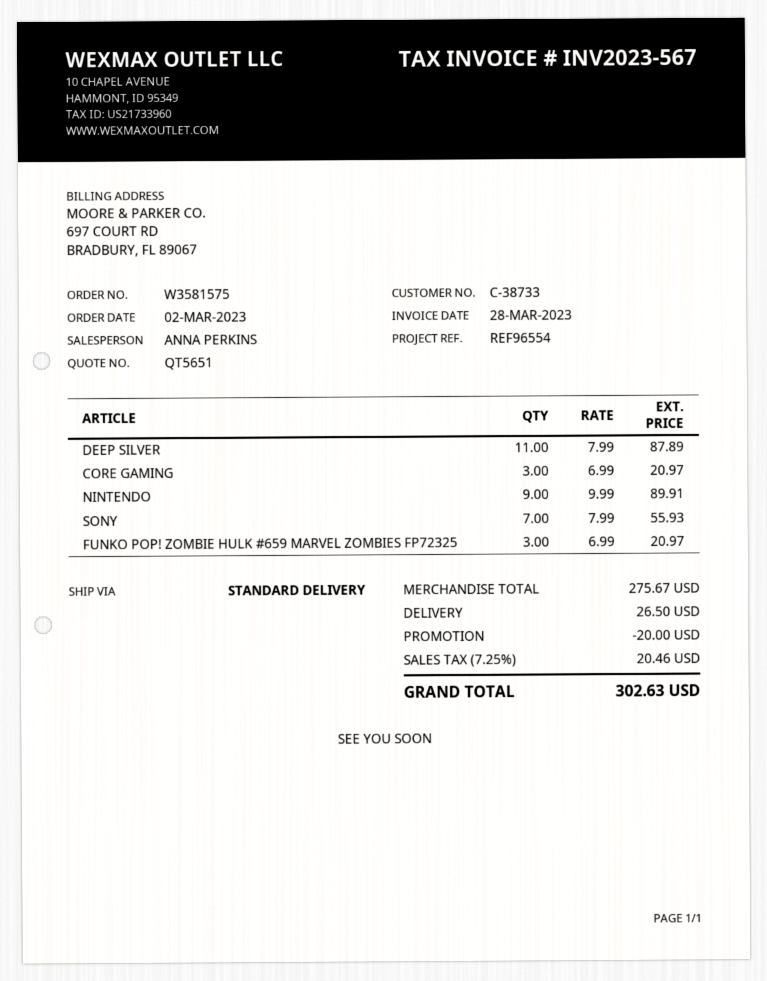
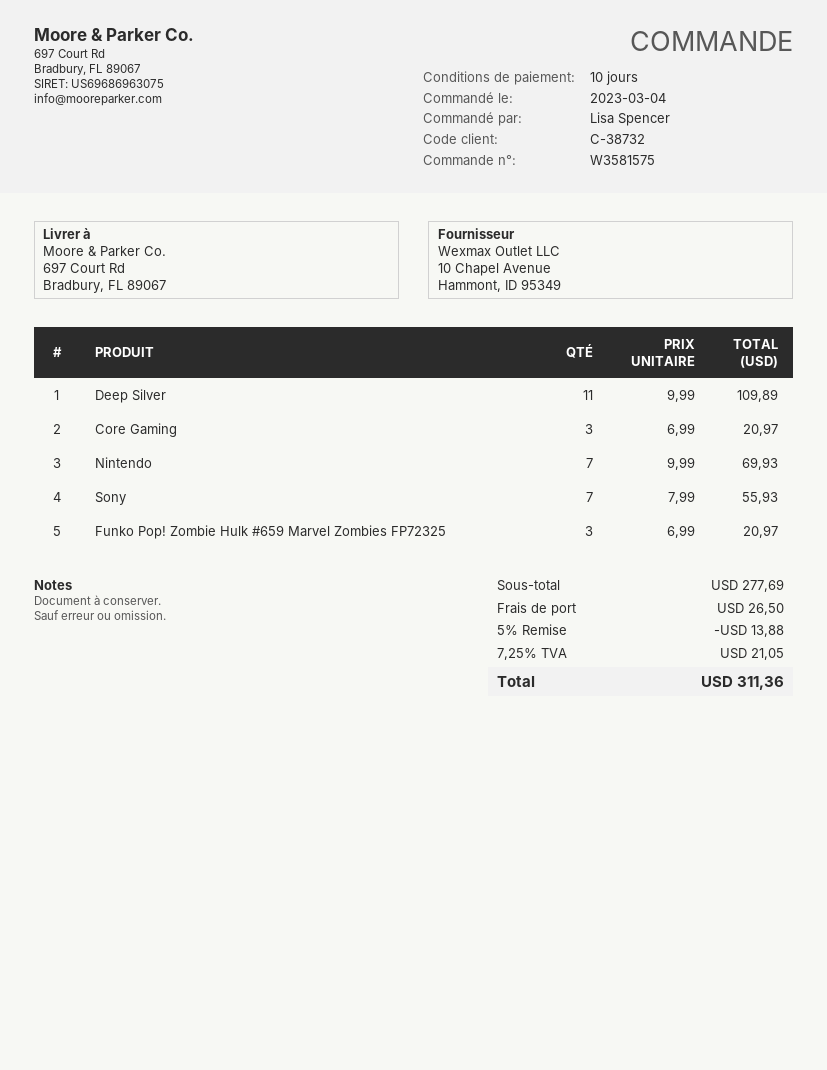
order date: 2023-03-02 -> 2023-03-04
customer number: C-38733 -> C-38732
DEEP SILVER: 11 x 7.99 = 87.89 -> 11 x 9.99 = 109.89
NINTENDO: 9 x 9.99 = 89.91 -> 7 x 9.99 = 69.93
subtotal: 275.67 -> 277.69
discount: 20.00 -> 13.88
tax: 7.25% = 20.46 -> 7.25% = 21.05
total: 302.63 -> 311.36

